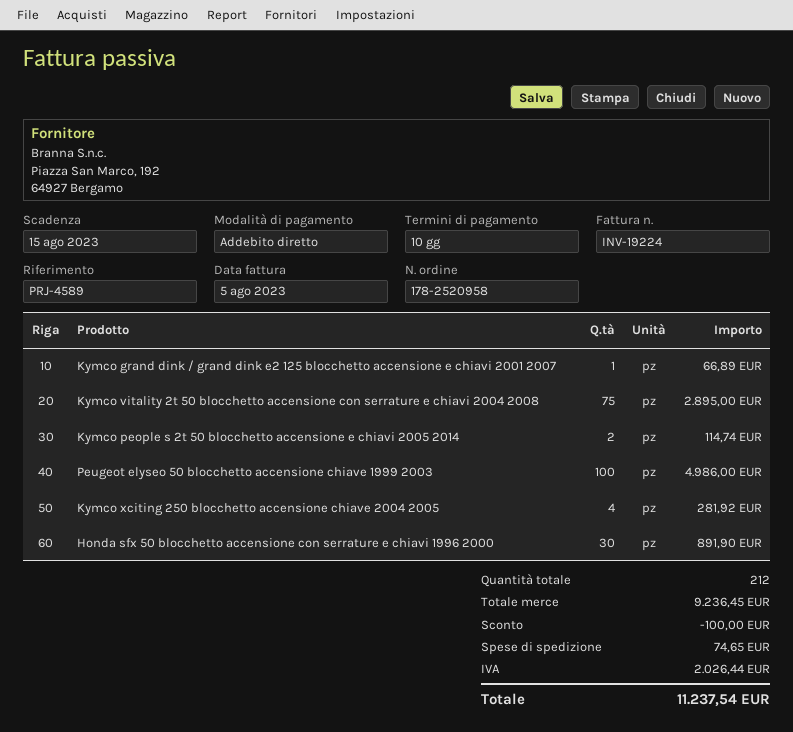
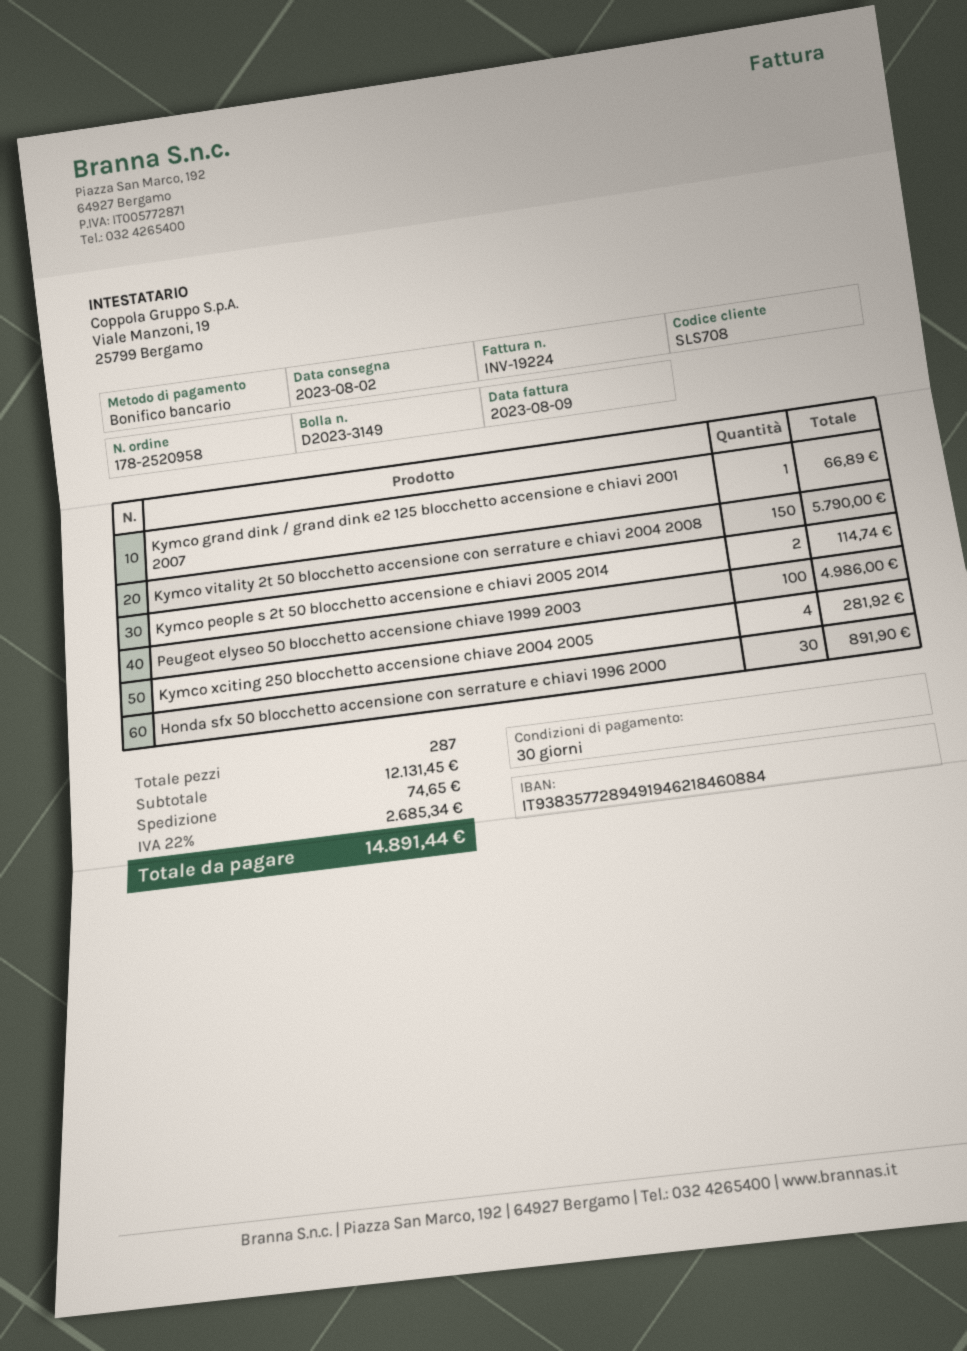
invoice date: 2023-08-05 -> 2023-08-09
payment terms: 10 days -> 30 days
payment method: direct debit -> bank transfer
Kymco vitality 2t 50 blocchetto accensione con serrature e chiavi 2004 2008: 75 for 2895.00 -> 150 for 5790.00
total quantity: 212 -> 287
subtotal: 9236.45 -> 12131.45
discount: 100.00 -> none
tax: 2026.44 -> 2685.34
total: 11237.54 -> 14891.44

